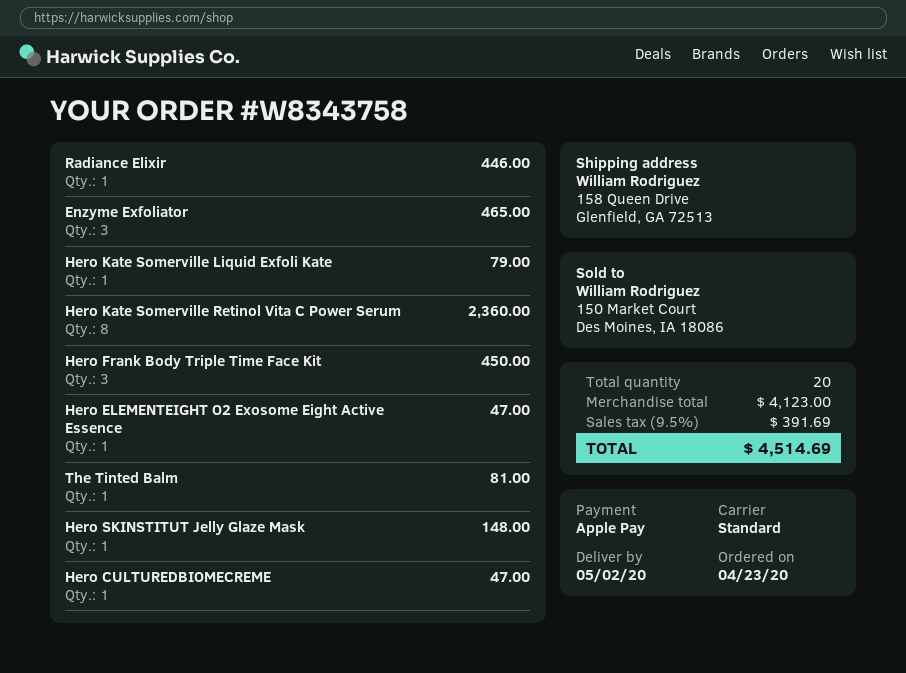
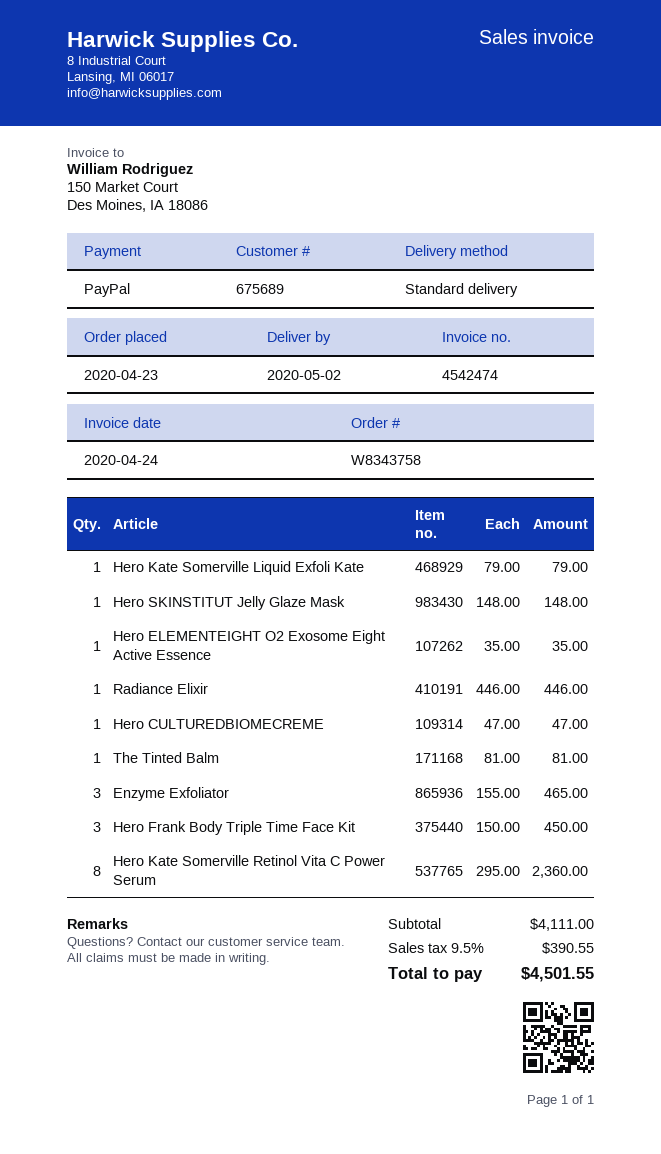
payment method: Apple Pay -> PayPal
Hero ELEMENTEIGHT O2 Exosome Eight Active Essence: 1 for 47.00 -> 1 for 35.00
subtotal: 4123.00 -> 4111.00
tax: 9.5% = 391.69 -> 9.5% = 390.55
total: 4514.69 -> 4501.55

